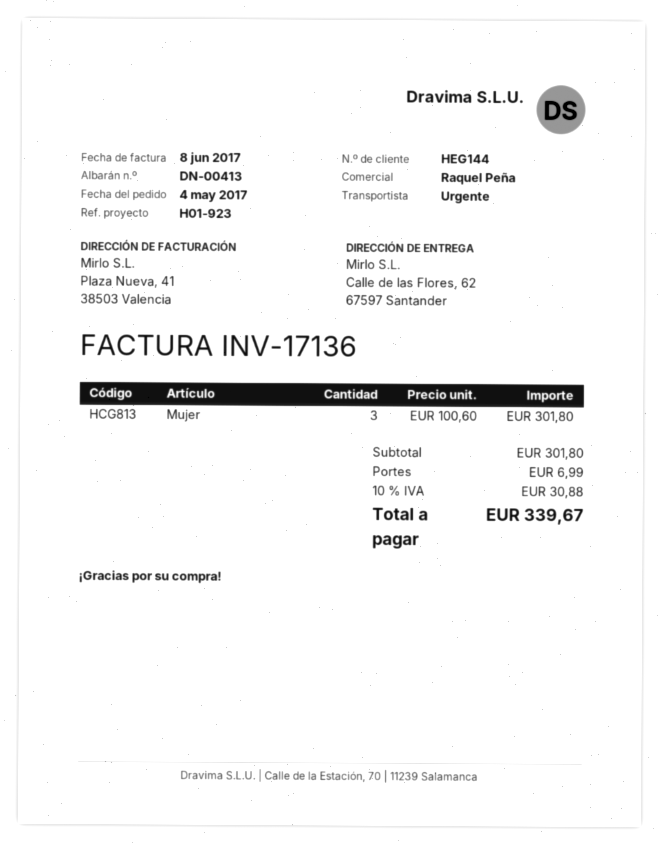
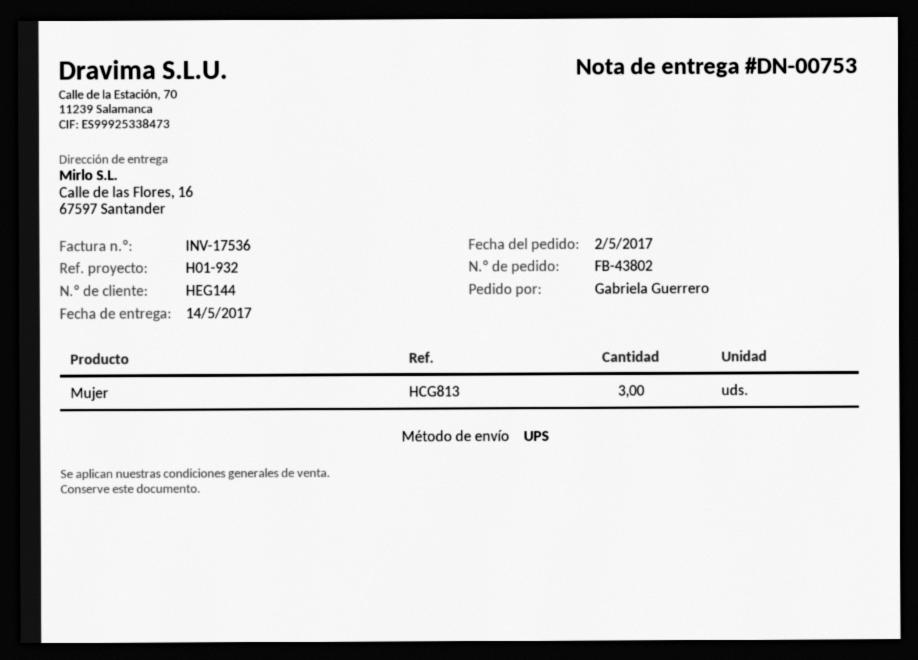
order date: 2017-05-04 -> 2017-05-02
delivery note number: DN-00413 -> DN-00753
invoice number: INV-17136 -> INV-17536
reference: H01-923 -> H01-932
shipping method: express -> UPS
ship to: Calle de las Flores, 62, 67597 Santander -> Calle de las Flores, 16, 67597 Santander

